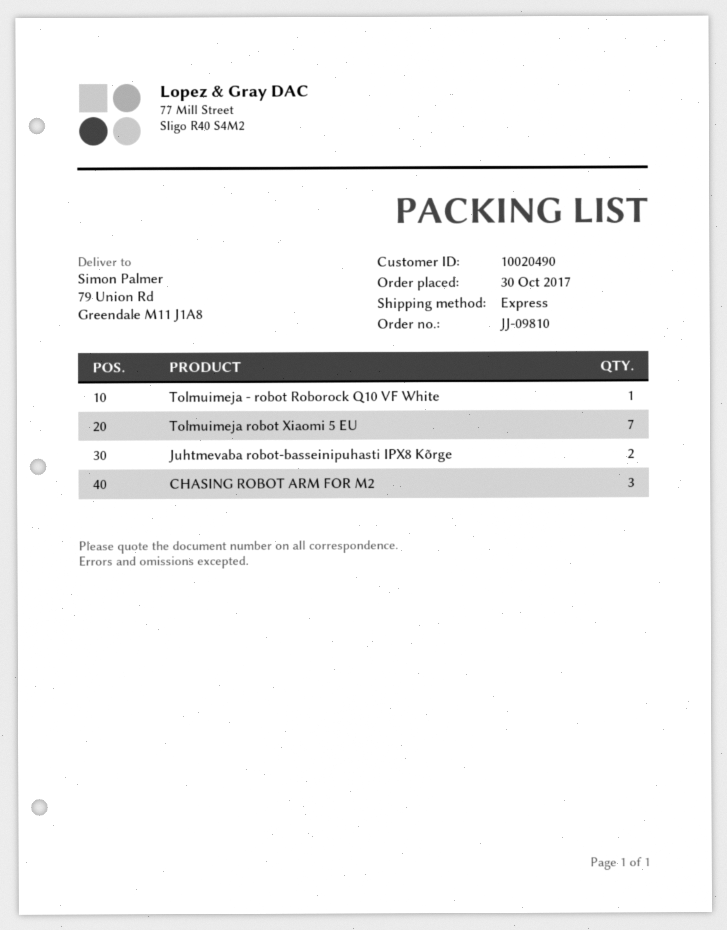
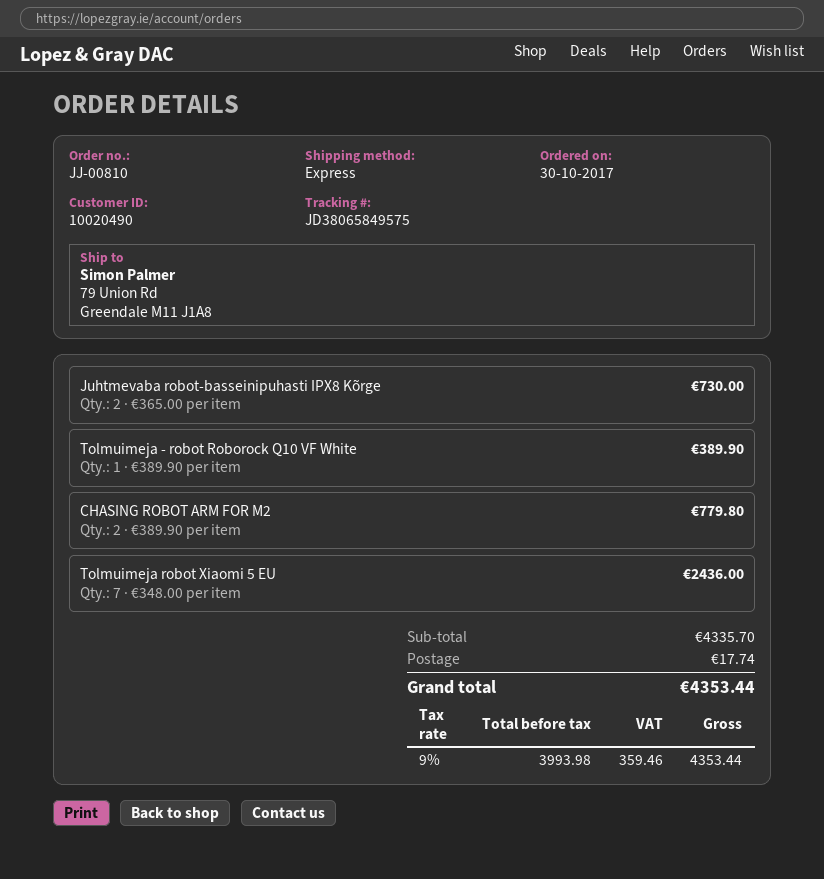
order number: JJ-09810 -> JJ-00810
CHASING ROBOT ARM FOR M2: 3 -> 2

